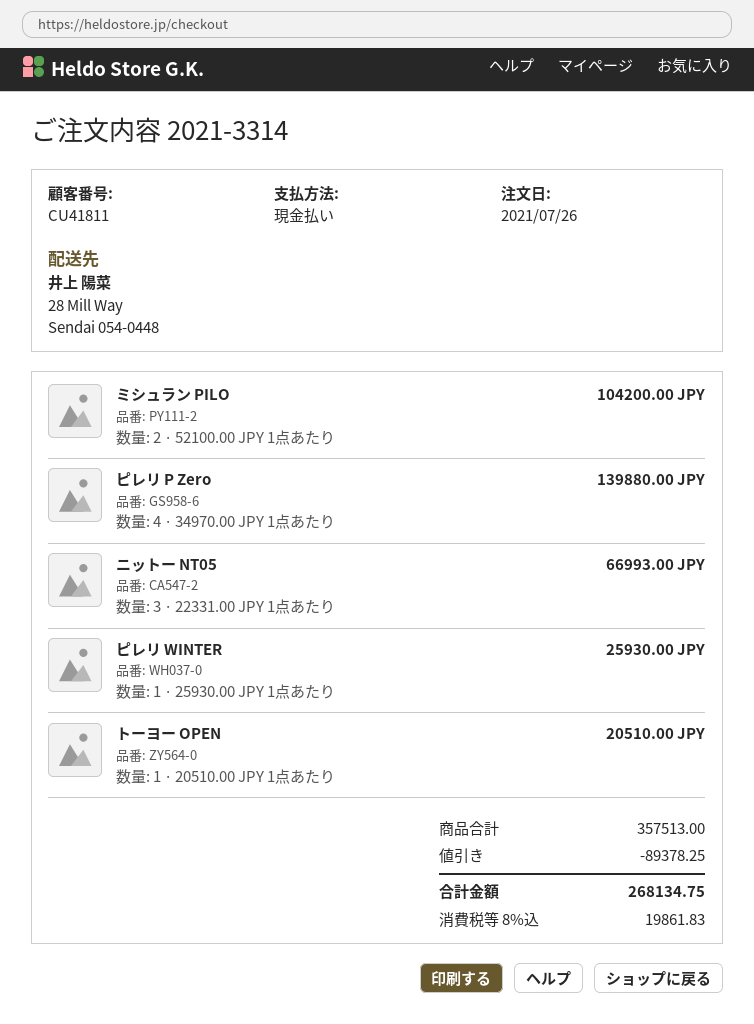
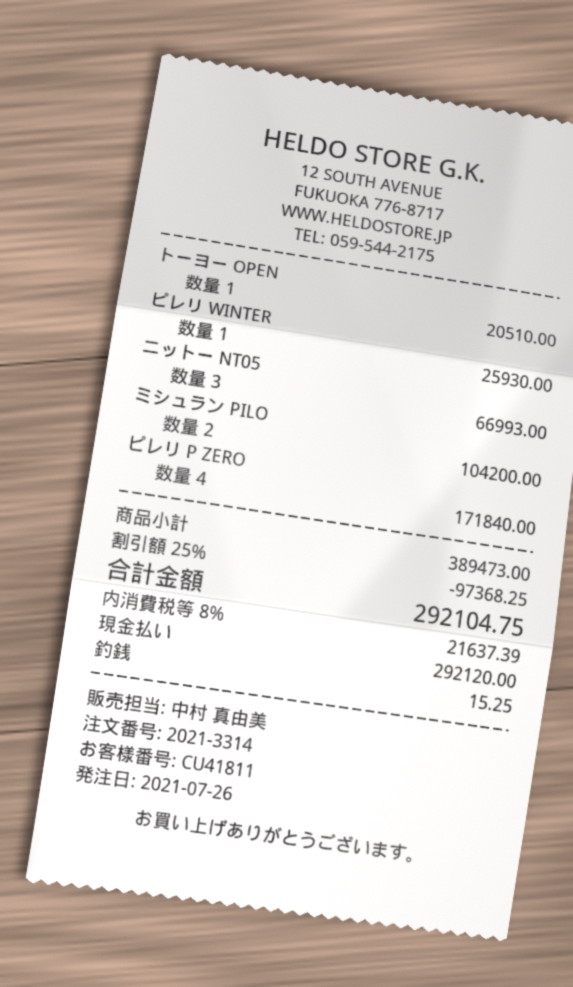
ピレリ P Zero: 4 for 139880.00 -> 4 for 171840.00
subtotal: 357513.00 -> 389473.00
discount: 89378.25 -> 97368.25
tax: 8% = 19861.83 -> 8% = 21637.39
total: 268134.75 -> 292104.75

